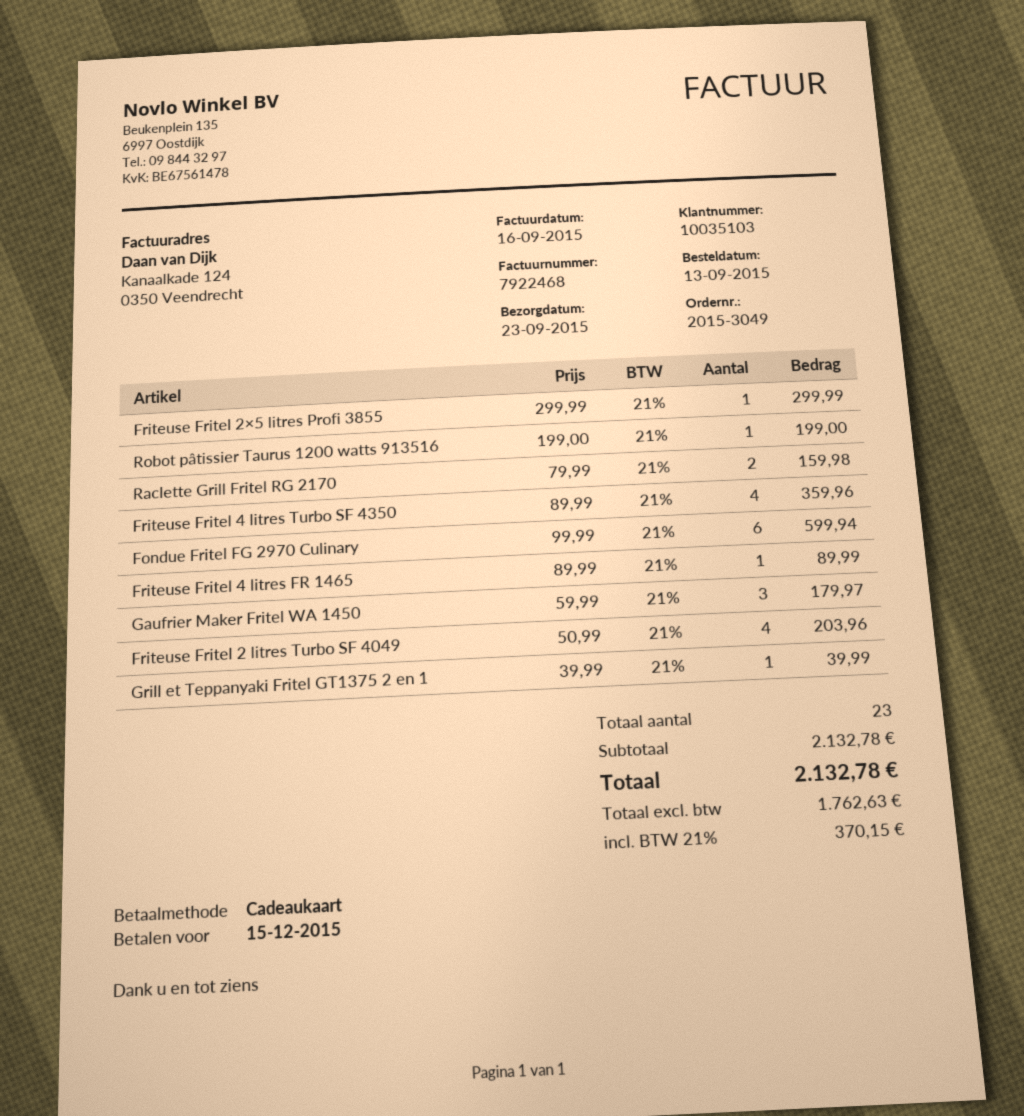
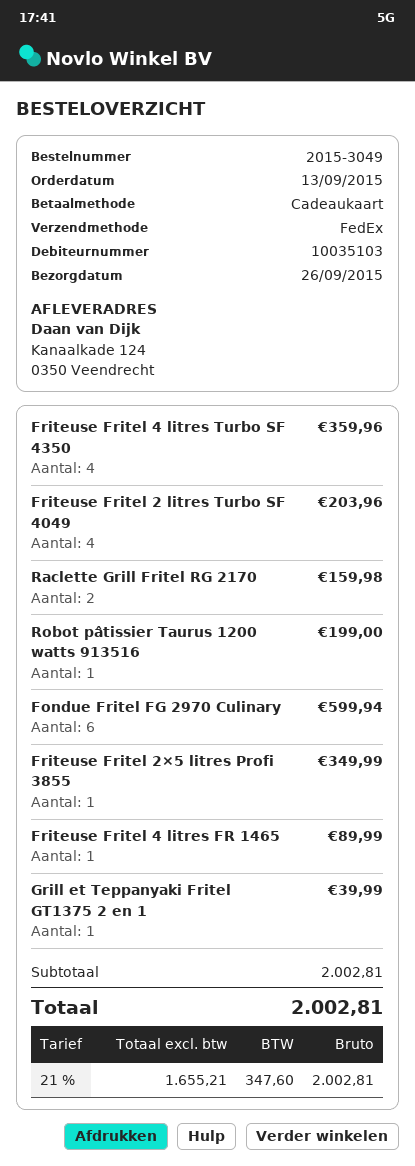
delivery date: 2015-09-23 -> 2015-09-26
Friteuse Fritel 2×5 litres Profi 3855: 1 for 299.99 -> 1 for 349.99
Gaufrier Maker Fritel WA 1450: 3 for 179.97 -> none
subtotal: 2132.78 -> 2002.81
net: 1762.63 -> 1655.21
tax: 21% = 370.15 -> 21% = 347.60
total: 2132.78 -> 2002.81

